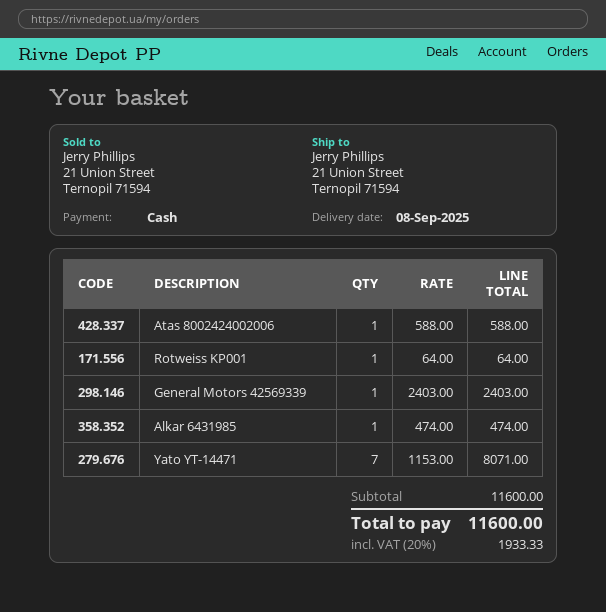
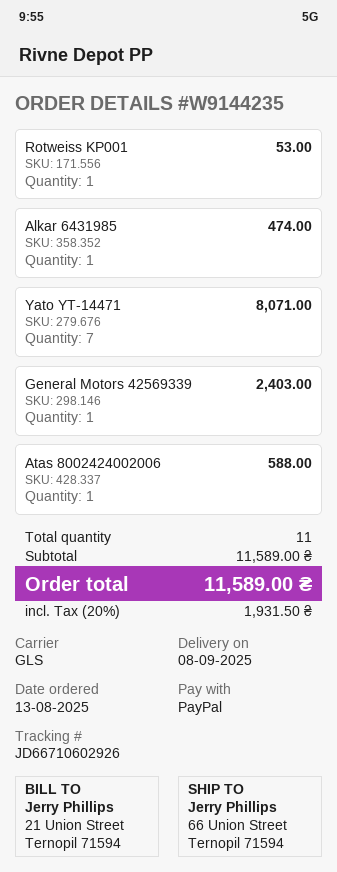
payment method: cash -> PayPal
ship to: 21 Union Street, Ternopil 71594 -> 66 Union Street, Ternopil 71594
Rotweiss KP001: 1 for 64.00 -> 1 for 53.00
subtotal: 11600.00 -> 11589.00
tax: 20% = 1933.33 -> 20% = 1931.50
total: 11600.00 -> 11589.00

